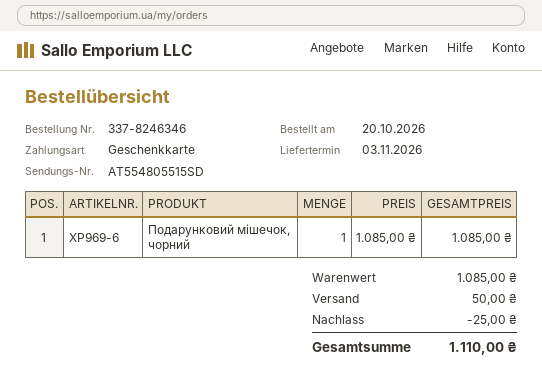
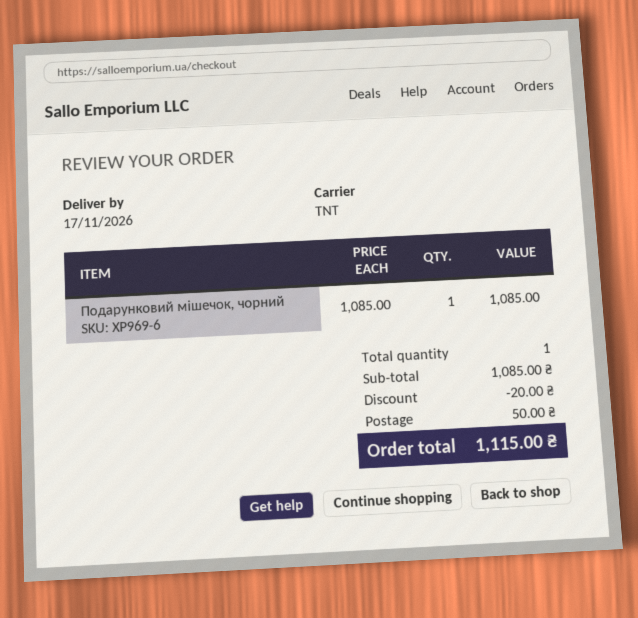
delivery date: 2026-11-03 -> 2026-11-17
discount: 25.00 -> 20.00
total: 1110.00 -> 1115.00

